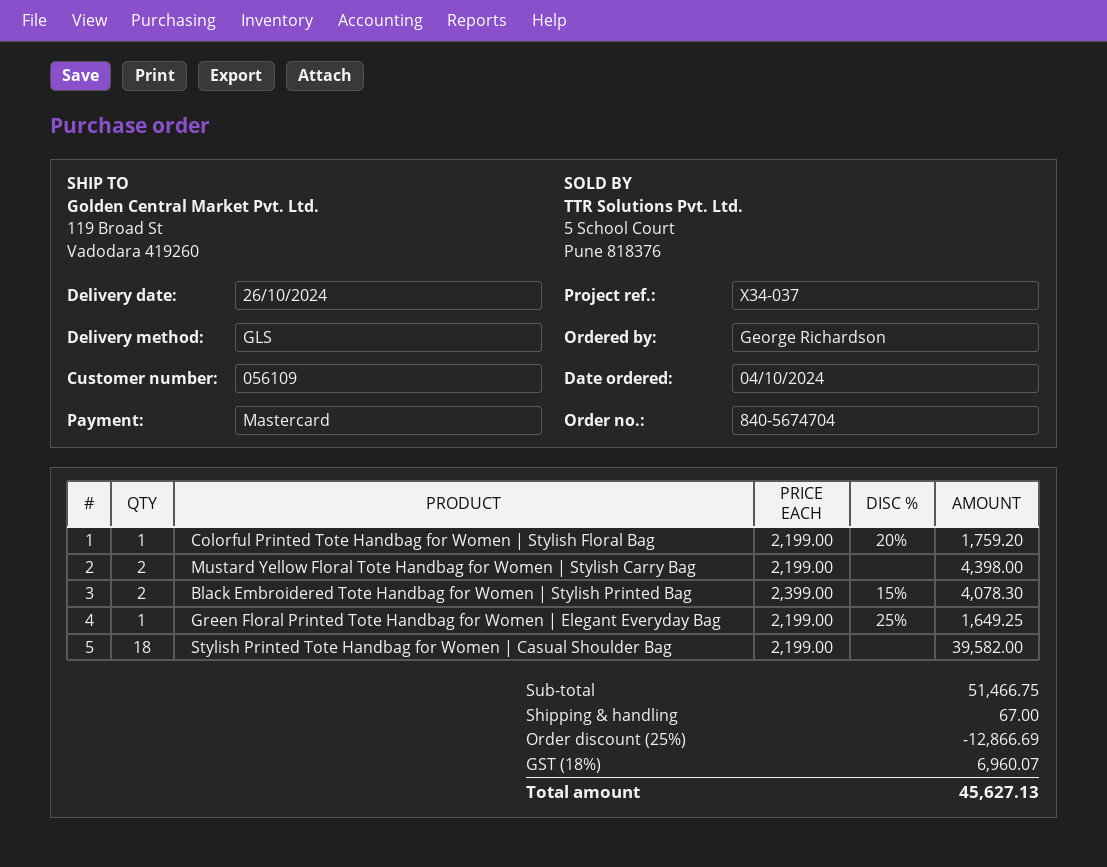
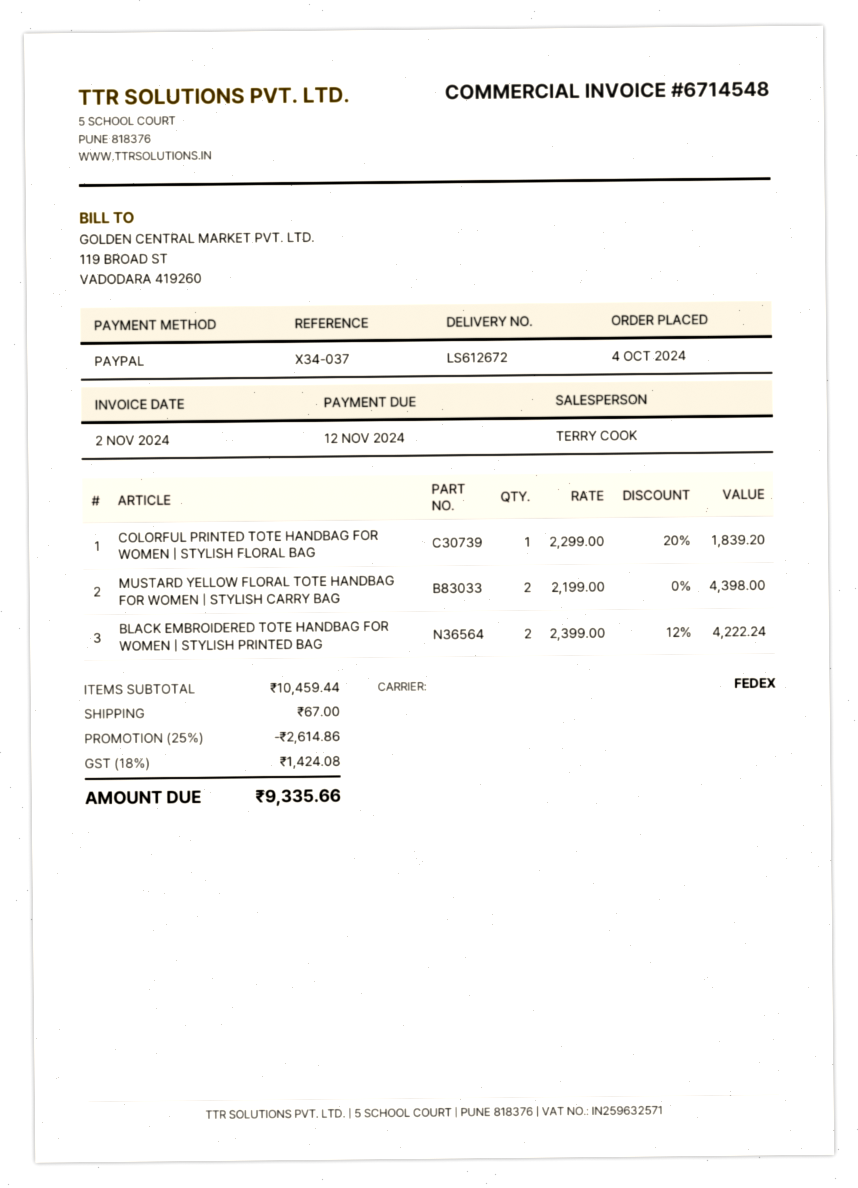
payment method: Mastercard -> PayPal
shipping method: GLS -> FedEx
Colorful Printed Tote Handbag for Women | Stylish Floral Bag: 1 x 2199.00 - 20% = 1759.20 -> 1 x 2299.00 - 20% = 1839.20
Black Embroidered Tote Handbag for Women | Stylish Printed Bag: 2 x 2399.00 - 15% = 4078.30 -> 2 x 2399.00 - 12% = 4222.24
Green Floral Printed Tote Handbag for Women | Elegant Everyday Bag: 1 x 2199.00 - 25% = 1649.25 -> none
Stylish Printed Tote Handbag for Women | Casual Shoulder Bag: 18 x 2199.00 = 39582.00 -> none
subtotal: 51466.75 -> 10459.44
discount: 25% = 12866.69 -> 25% = 2614.86
tax: 18% = 6960.07 -> 18% = 1424.08
total: 45627.13 -> 9335.66

